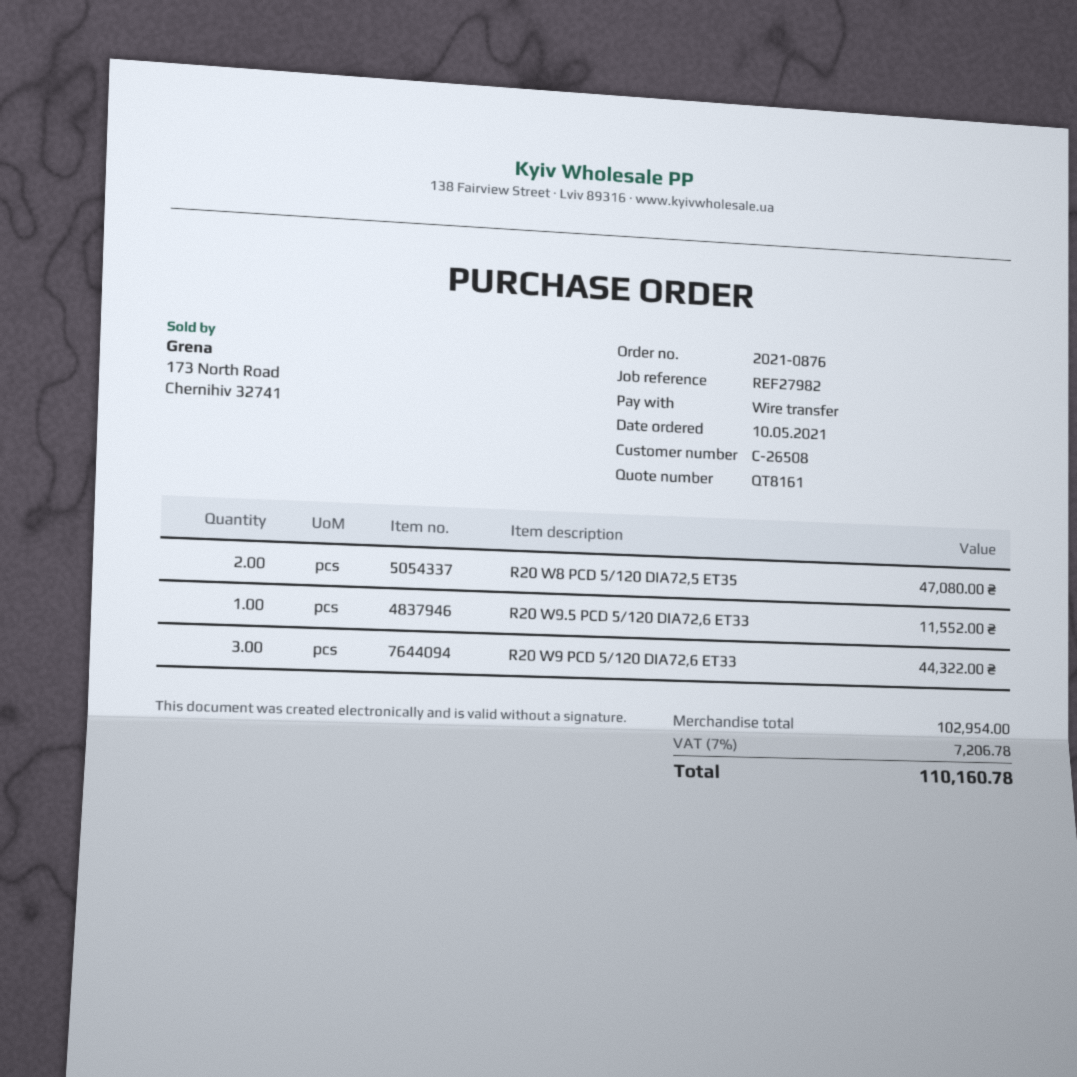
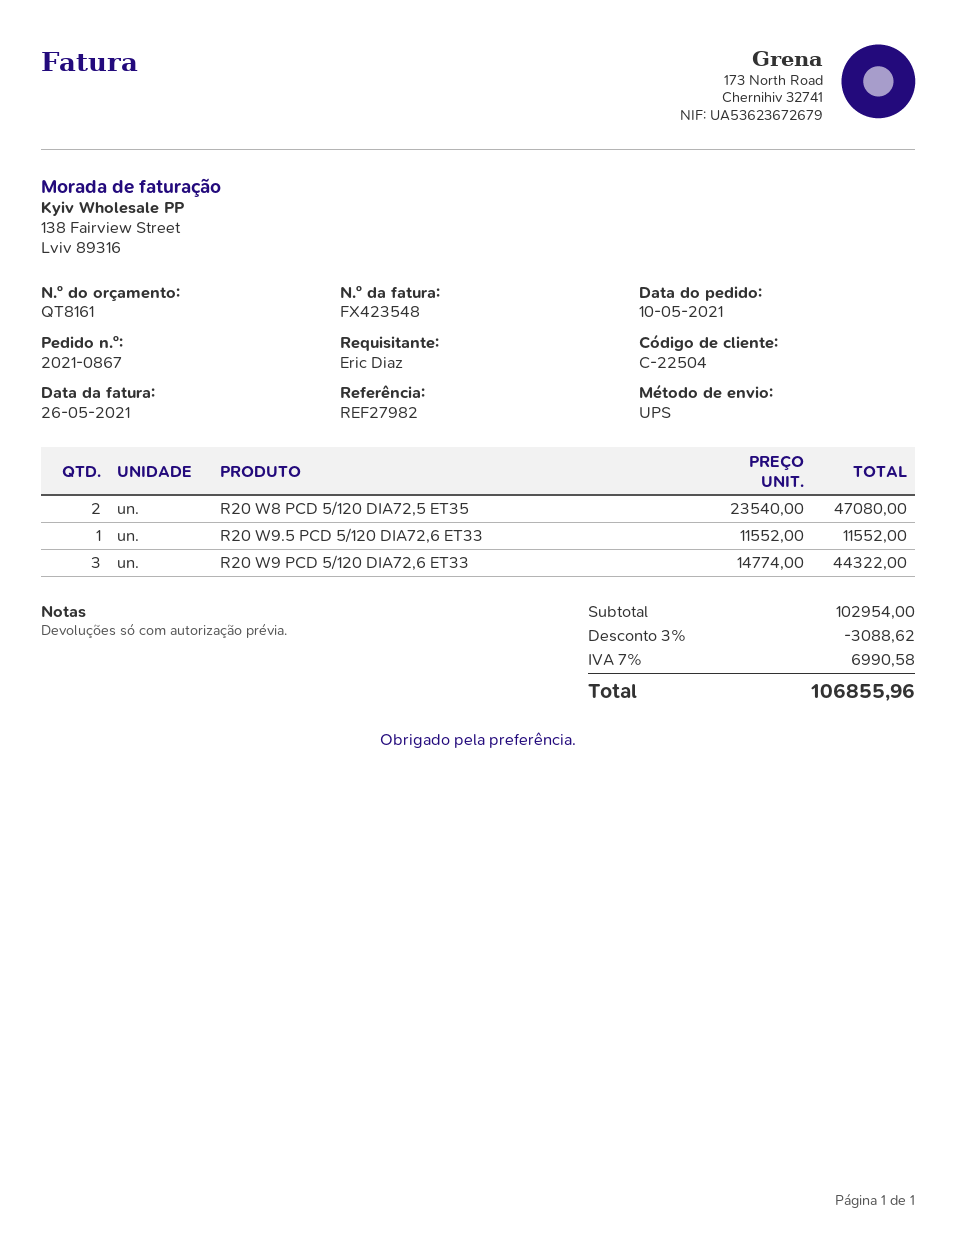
order number: 2021-0876 -> 2021-0867
customer number: C-26508 -> C-22504
discount: none -> 3% = 3088.62
tax: 7% = 7206.78 -> 7% = 6990.58
total: 110160.78 -> 106855.96

